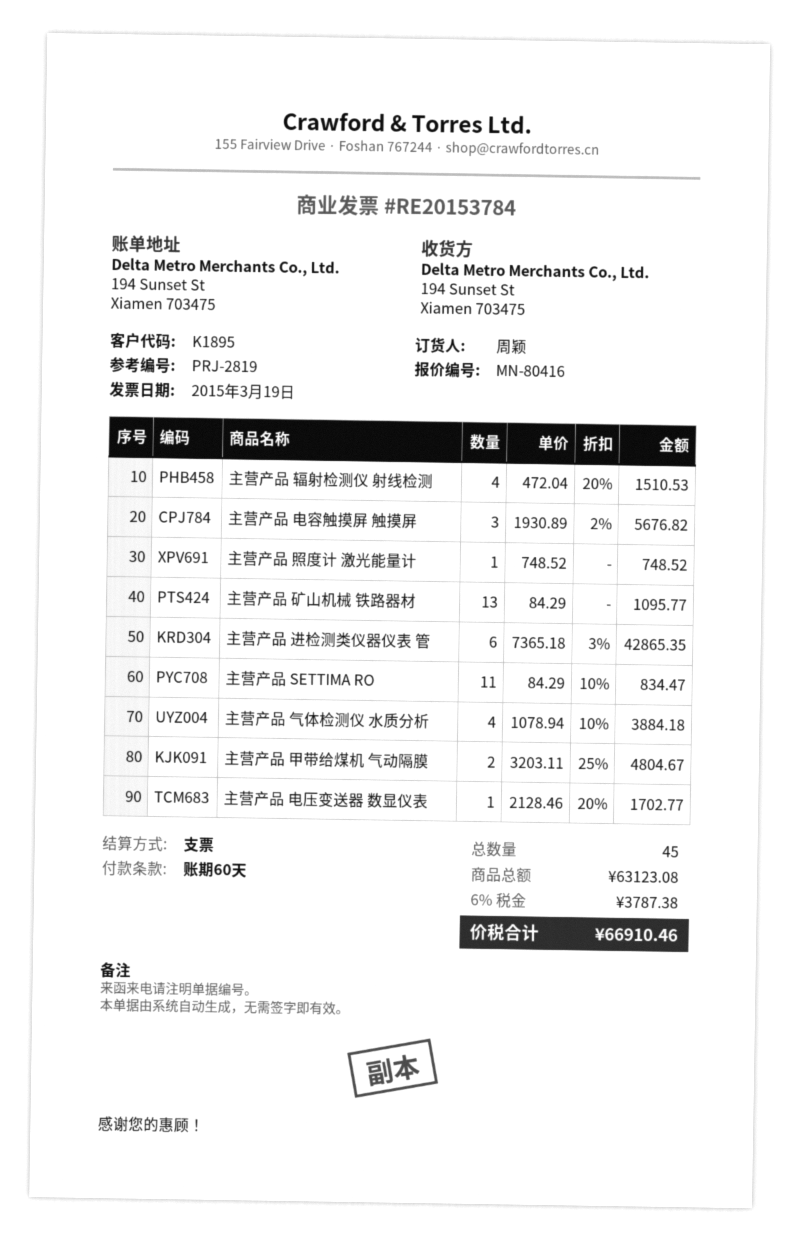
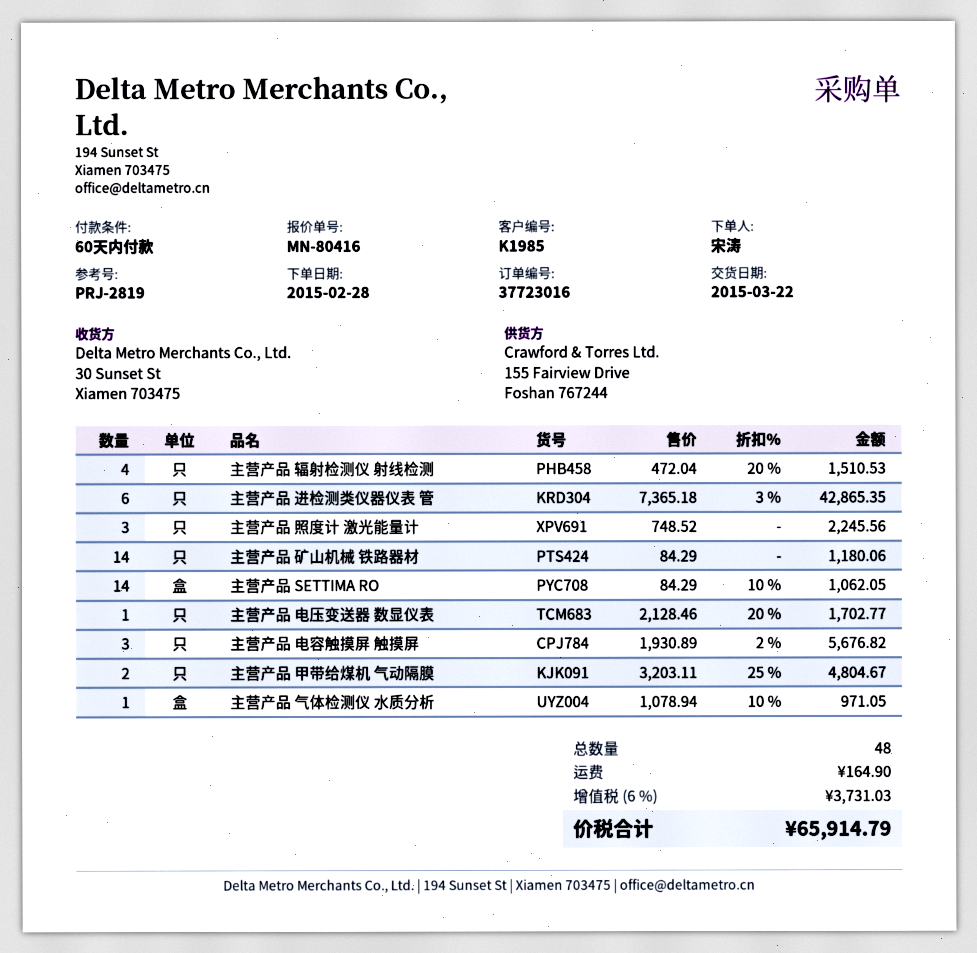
customer number: K1895 -> K1985
ordered by: 周颖 -> 宋涛
ship to: 194 Sunset St, Xiamen 703475 -> 30 Sunset St, Xiamen 703475
主营产品 照度计 激光能量计: 1 x 748.52 = 748.52 -> 3 x 748.52 = 2245.56
主营产品 矿山机械 铁路器材: 13 x 84.29 = 1095.77 -> 14 x 84.29 = 1180.06
主营产品 SETTIMA RO: 11 x 84.29 - 10% = 834.47 -> 14 x 84.29 - 10% = 1062.05
主营产品 气体检测仪 水质分析: 4 x 1078.94 - 10% = 3884.18 -> 1 x 1078.94 - 10% = 971.05
total quantity: 45 -> 48
shipping: none -> 164.90
tax: 6% = 3787.38 -> 6% = 3731.03
total: 66910.46 -> 65914.79

